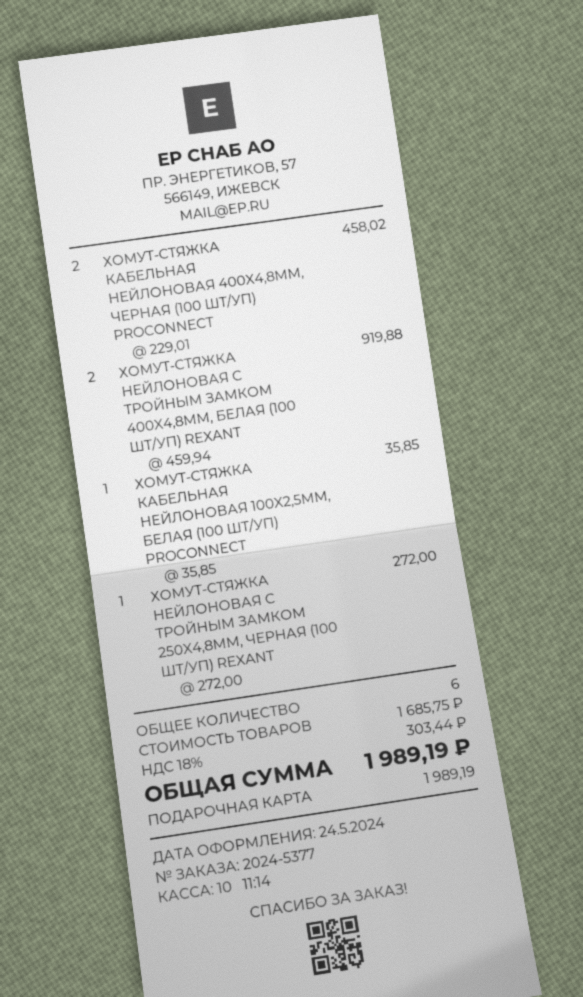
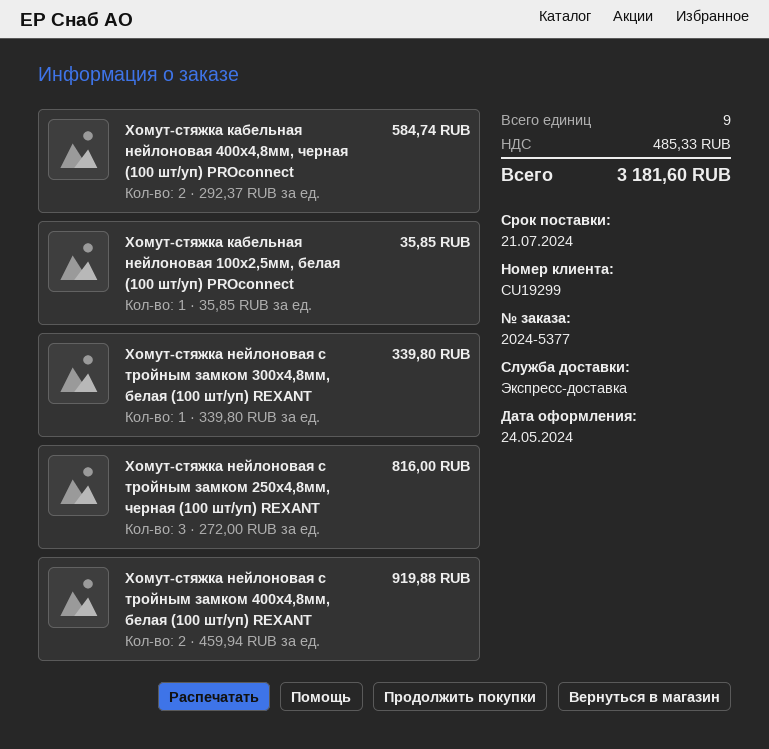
ХОМУТ-СТЯЖКА КАБЕЛЬНАЯ НЕЙЛОНОВАЯ 400X4,8ММ, ЧЕРНАЯ (100 ШТ/УП) PROCONNECT: 2 x 229.01 = 458.02 -> 2 x 292.37 = 584.74
ХОМУТ-СТЯЖКА НЕЙЛОНОВАЯ С ТРОЙНЫМ ЗАМКОМ 250X4,8ММ, ЧЕРНАЯ (100 ШТ/УП) REXANT: 1 x 272.00 = 272.00 -> 3 x 272.00 = 816.00
Хомут-стяжка нейлоновая с тройным замком 300x4,8мм, белая (100 шт/уп) REXANT: none -> 1 x 339.80 = 339.80
total quantity: 6 -> 9
tax: 303.44 -> 485.33
total: 1989.19 -> 3181.60

